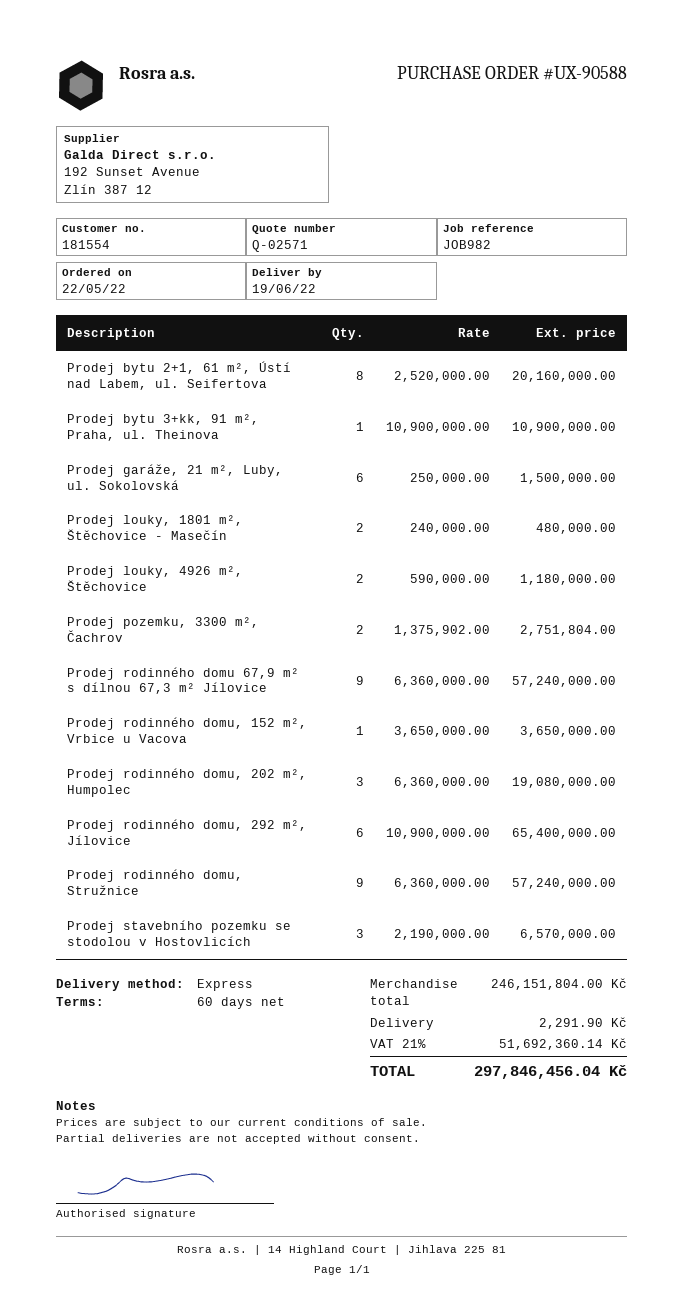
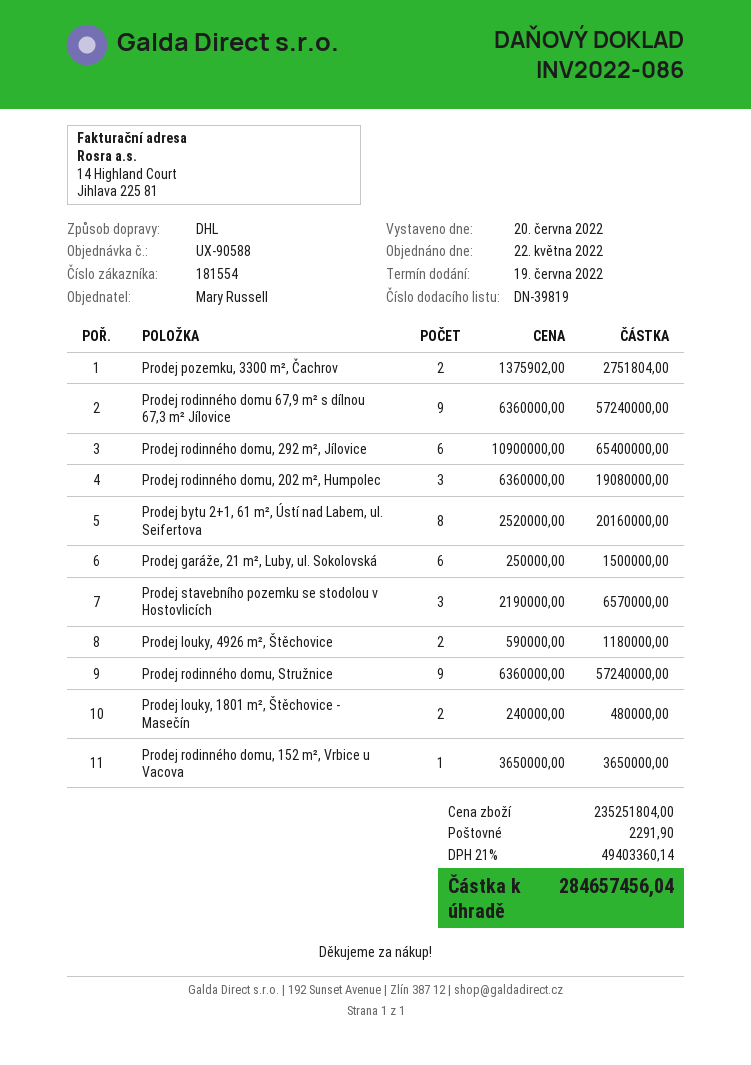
shipping method: express -> DHL
Prodej bytu 3+kk, 91 m², Praha, ul. Theinova: 1 x 10900000.00 = 10900000.00 -> none
subtotal: 246151804.00 -> 235251804.00
tax: 21% = 51692360.14 -> 21% = 49403360.14
total: 297846456.04 -> 284657456.04

